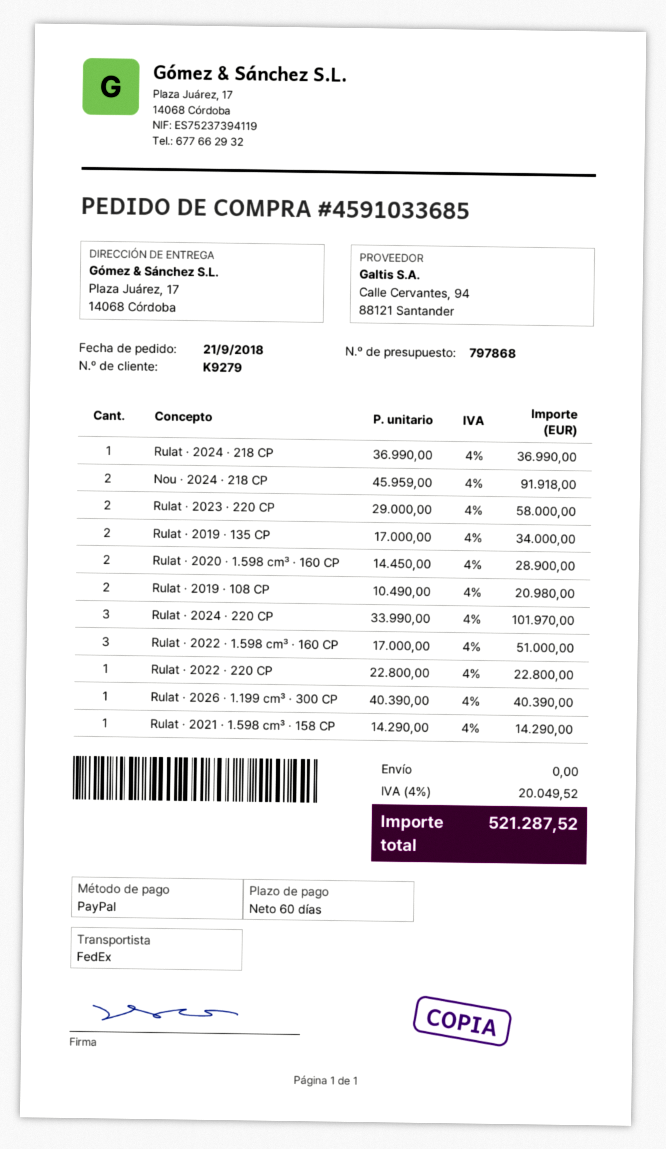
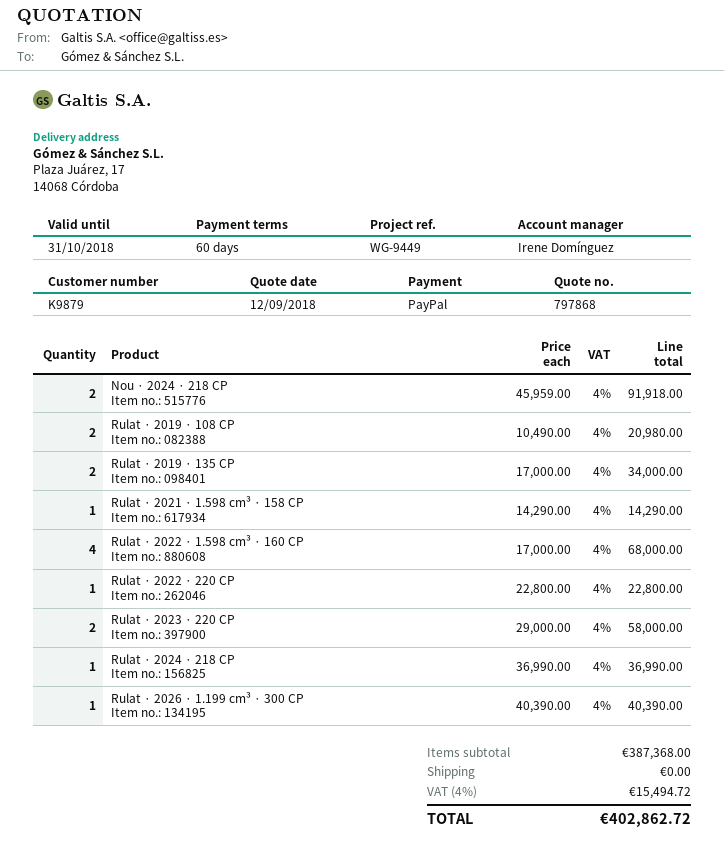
customer number: K9279 -> K9879
Rulat · 2020 · 1.598 cm³ · 160 CP: 2 x 14450.00 = 28900.00 -> none
Rulat · 2024 · 220 CP: 3 x 33990.00 = 101970.00 -> none
Rulat · 2022 · 1.598 cm³ · 160 CP: 3 x 17000.00 = 51000.00 -> 4 x 17000.00 = 68000.00
tax: 4% = 20049.52 -> 4% = 15494.72
total: 521287.52 -> 402862.72

